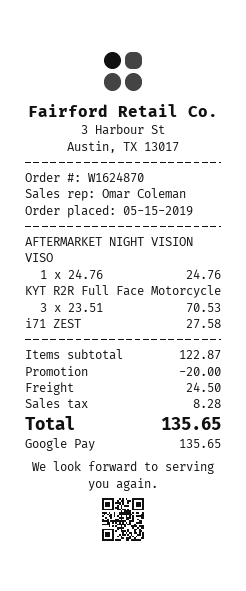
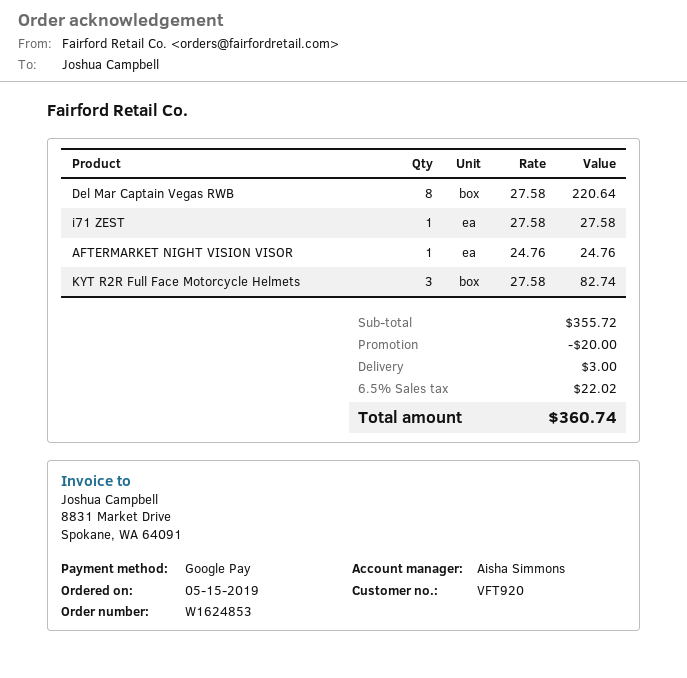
order number: W1624870 -> W1624853
sales rep: Omar Coleman -> Aisha Simmons
KYT R2R Full Face Motorcycle: 3 x 23.51 = 70.53 -> 3 x 27.58 = 82.74
Del Mar Captain Vegas RWB: none -> 8 x 27.58 = 220.64
subtotal: 122.87 -> 355.72
shipping: 24.50 -> 3.00
tax: 8.28 -> 22.02
total: 135.65 -> 360.74

